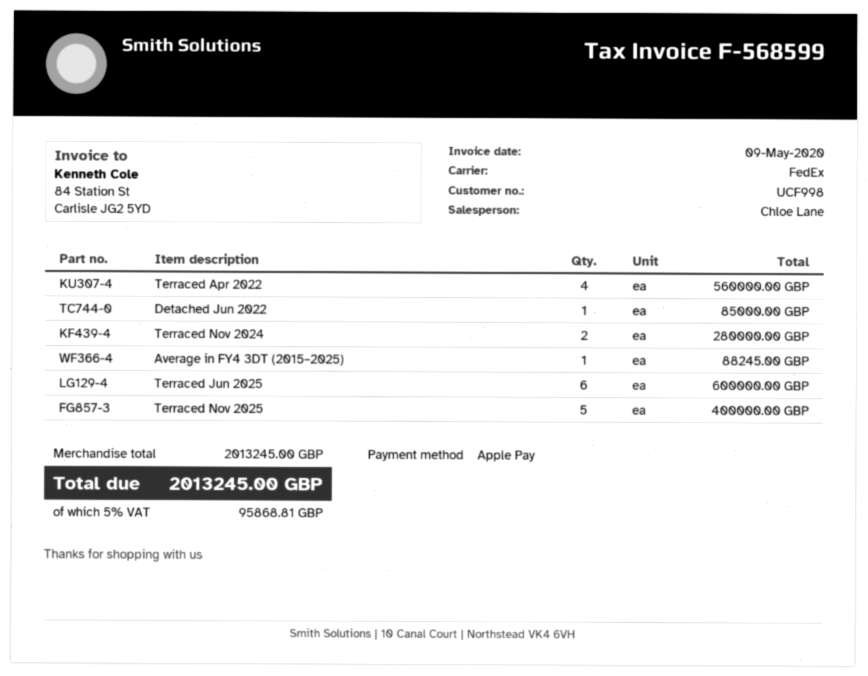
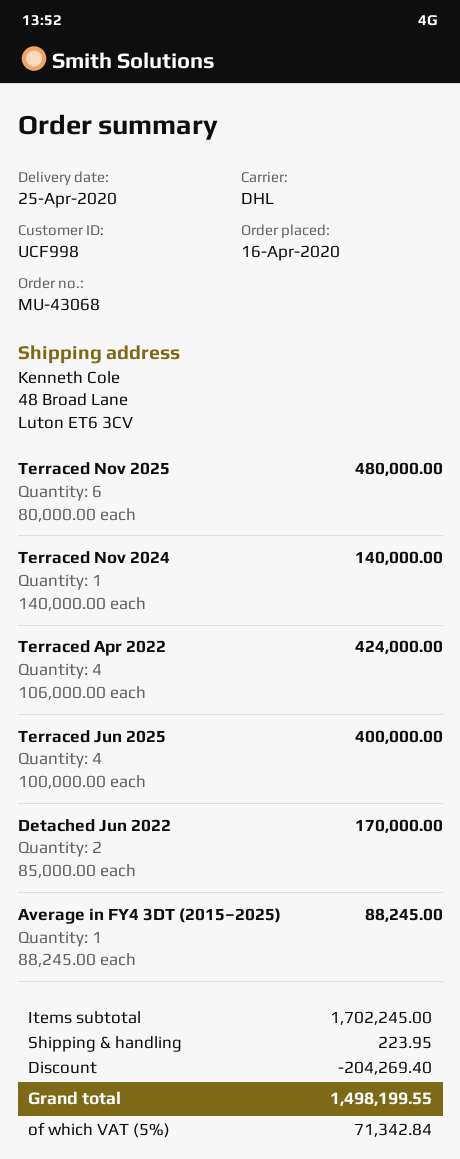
shipping method: FedEx -> DHL
Terraced Apr 2022: 4 for 560000.00 -> 4 for 424000.00
Detached Jun 2022: 1 for 85000.00 -> 2 for 170000.00
Terraced Nov 2024: 2 for 280000.00 -> 1 for 140000.00
Terraced Jun 2025: 6 for 600000.00 -> 4 for 400000.00
Terraced Nov 2025: 5 for 400000.00 -> 6 for 480000.00
subtotal: 2013245.00 -> 1702245.00
discount: none -> 204269.40
shipping: none -> 223.95
tax: 5% = 95868.81 -> 5% = 71342.84
total: 2013245.00 -> 1498199.55

